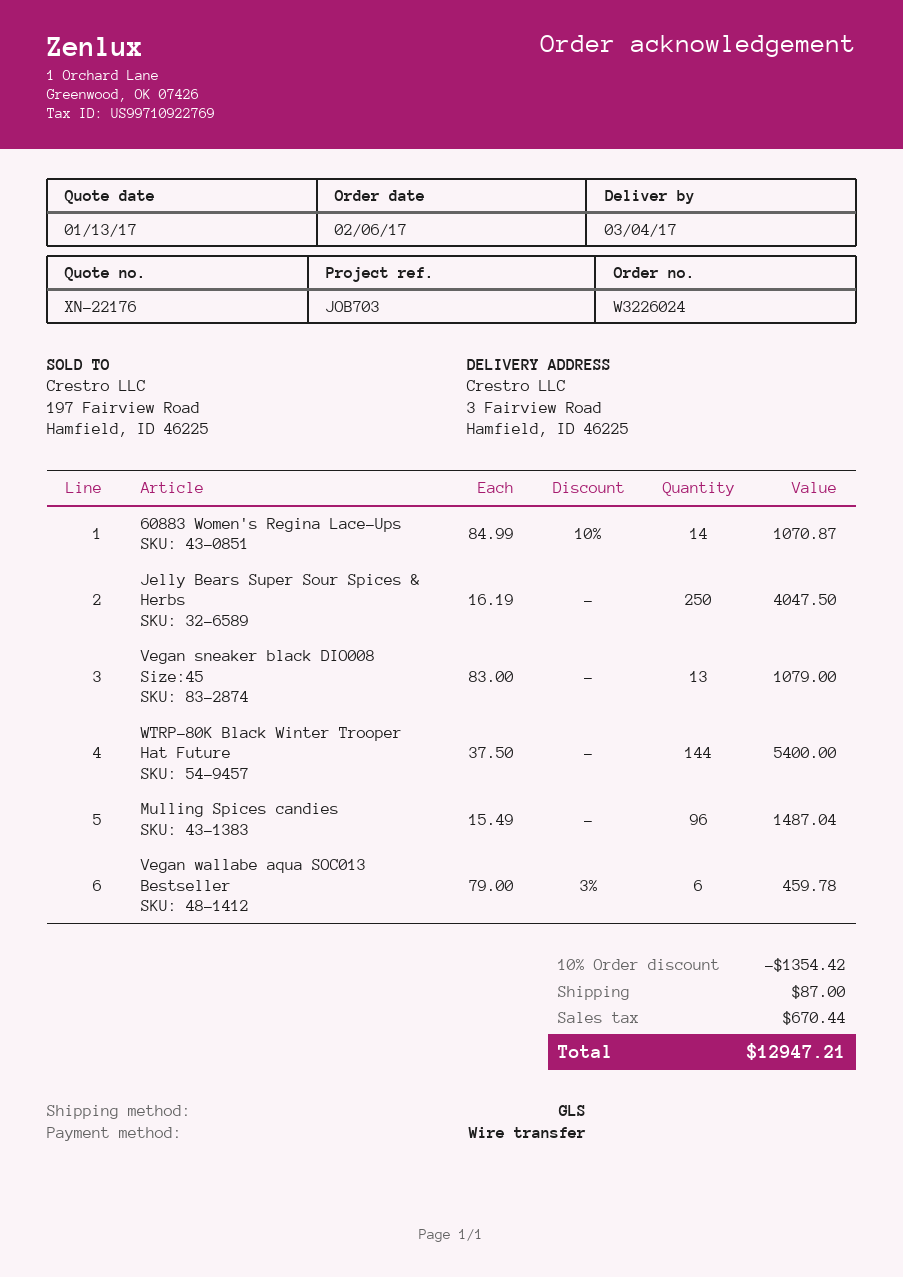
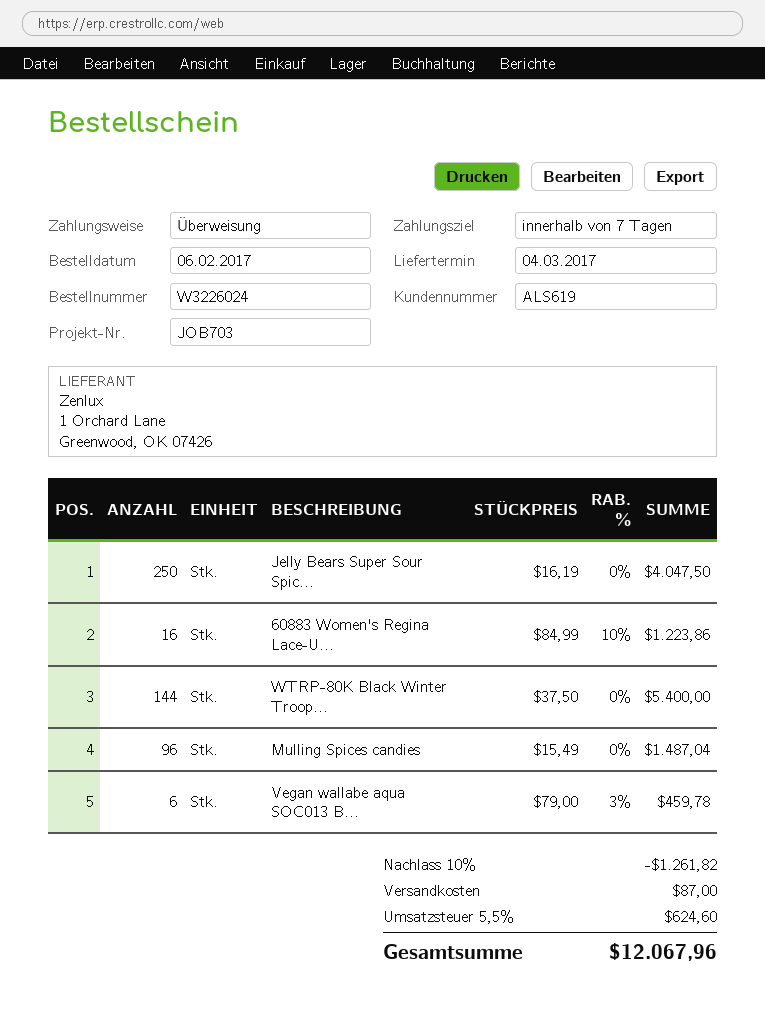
60883 Women's Regina Lace-Ups: 14 x 84.99 - 10% = 1070.87 -> 16 x 84.99 - 10% = 1223.86
Vegan sneaker black DIO008 Size:45: 13 x 83.00 = 1079.00 -> none
discount: 10% = 1354.42 -> 10% = 1261.82
tax: 670.44 -> 624.60
total: 12947.21 -> 12067.96

